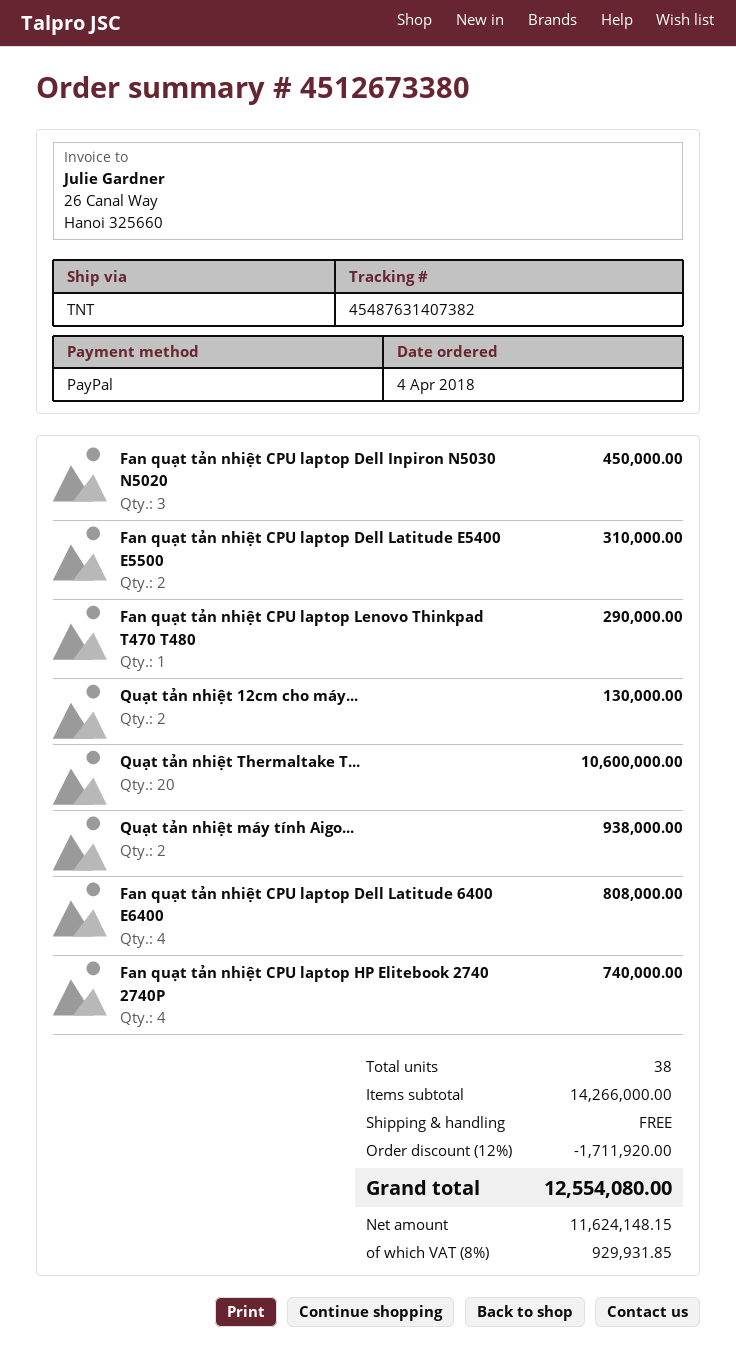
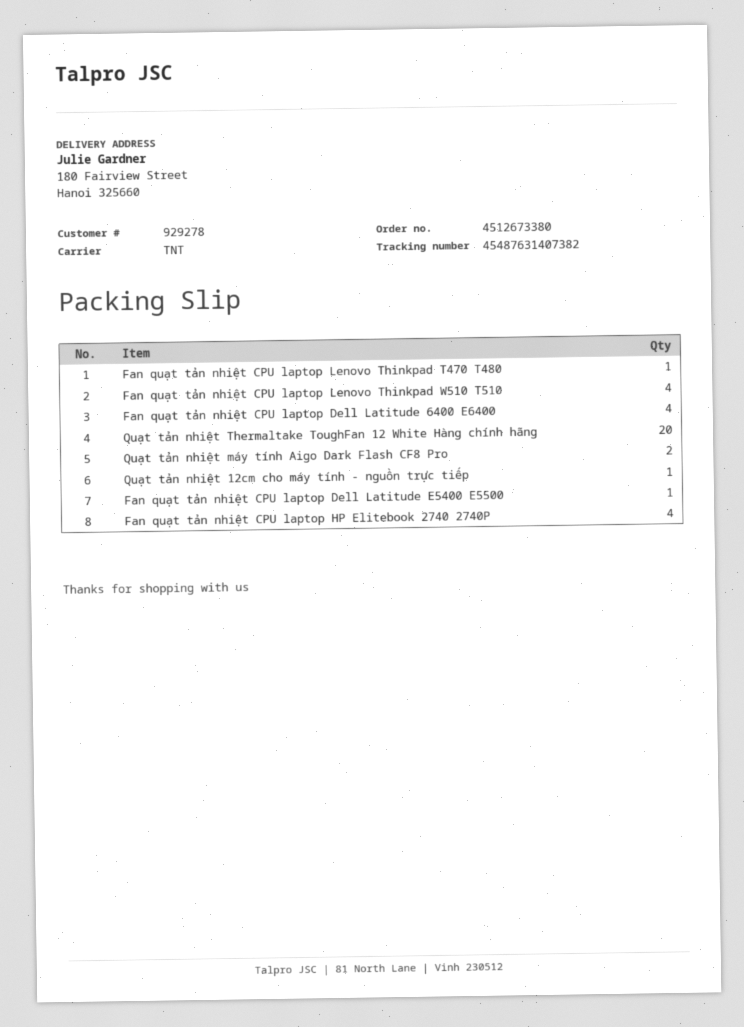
Fan quạt tản nhiệt CPU laptop Dell Inpiron N5030 N5020: 3 -> none
Fan quạt tản nhiệt CPU laptop Dell Latitude E5400 E5500: 2 -> 1
Quạt tản nhiệt 12cm cho máy...: 2 -> 1
Fan quạt tản nhiệt CPU laptop Lenovo Thinkpad W510 T510: none -> 4

